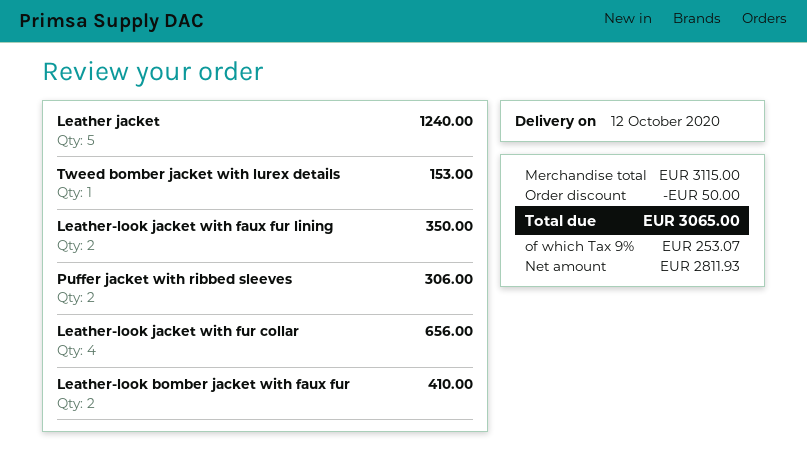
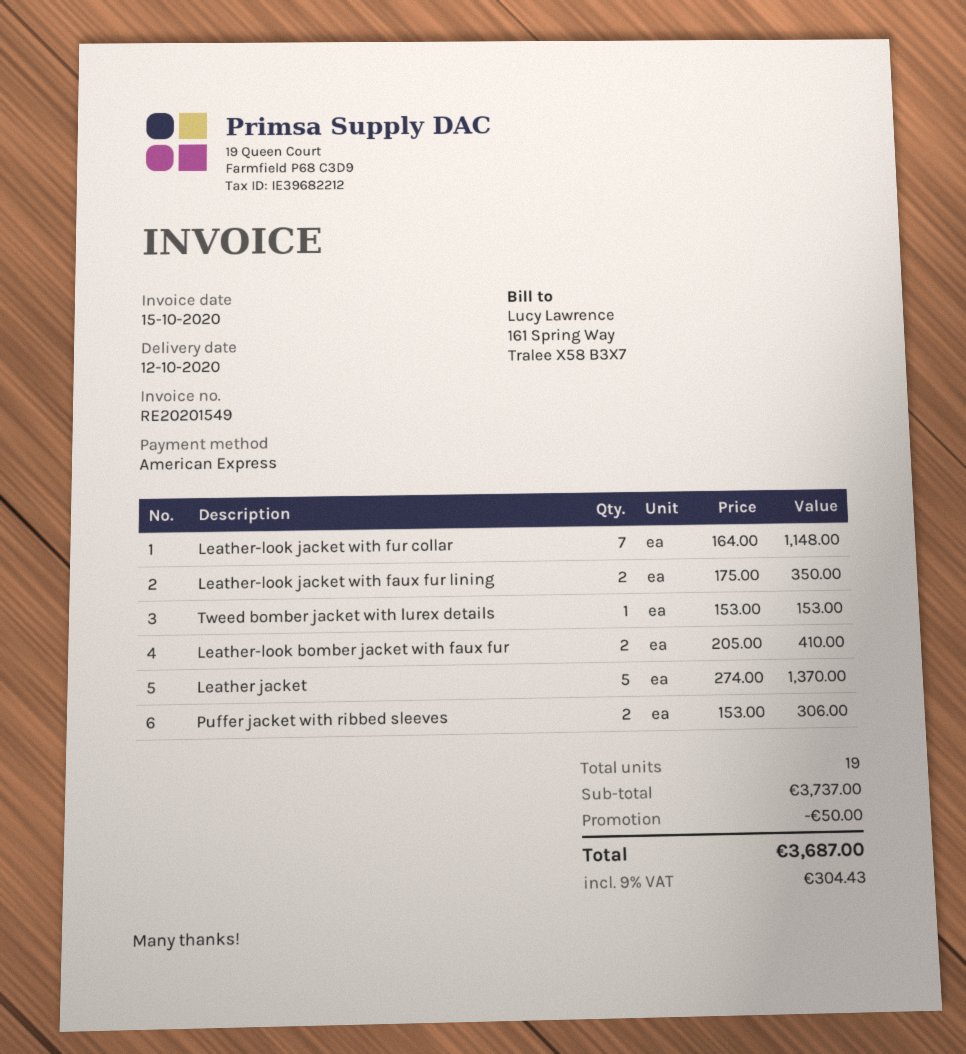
Leather jacket: 5 for 1240.00 -> 5 for 1370.00
Leather-look jacket with fur collar: 4 for 656.00 -> 7 for 1148.00
subtotal: 3115.00 -> 3737.00
tax: 9% = 253.07 -> 9% = 304.43
total: 3065.00 -> 3687.00

